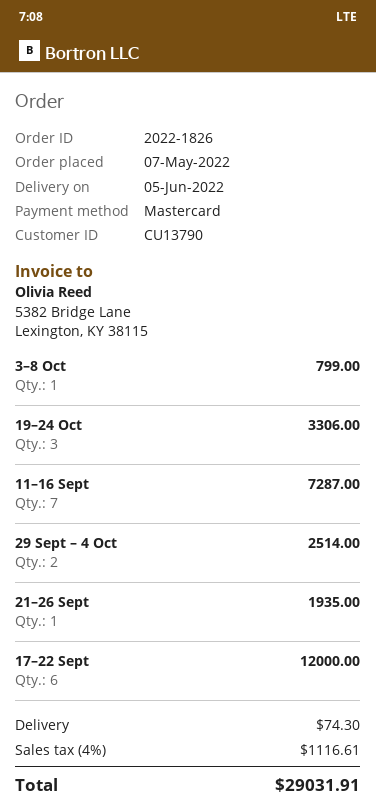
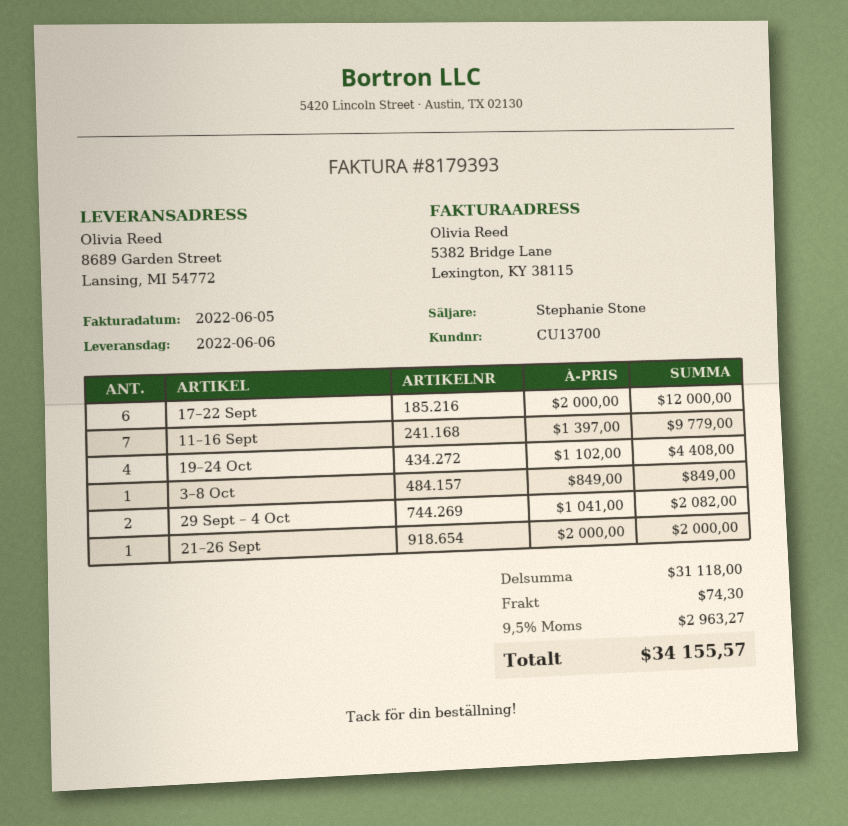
delivery date: 2022-06-05 -> 2022-06-06
customer number: CU13790 -> CU13700
3–8 Oct: 1 for 799.00 -> 1 for 849.00
19–24 Oct: 3 for 3306.00 -> 4 for 4408.00
11–16 Sept: 7 for 7287.00 -> 7 for 9779.00
29 Sept – 4 Oct: 2 for 2514.00 -> 2 for 2082.00
21–26 Sept: 1 for 1935.00 -> 1 for 2000.00
tax: 4% = 1116.61 -> 9.5% = 2963.27
total: 29031.91 -> 34155.57

